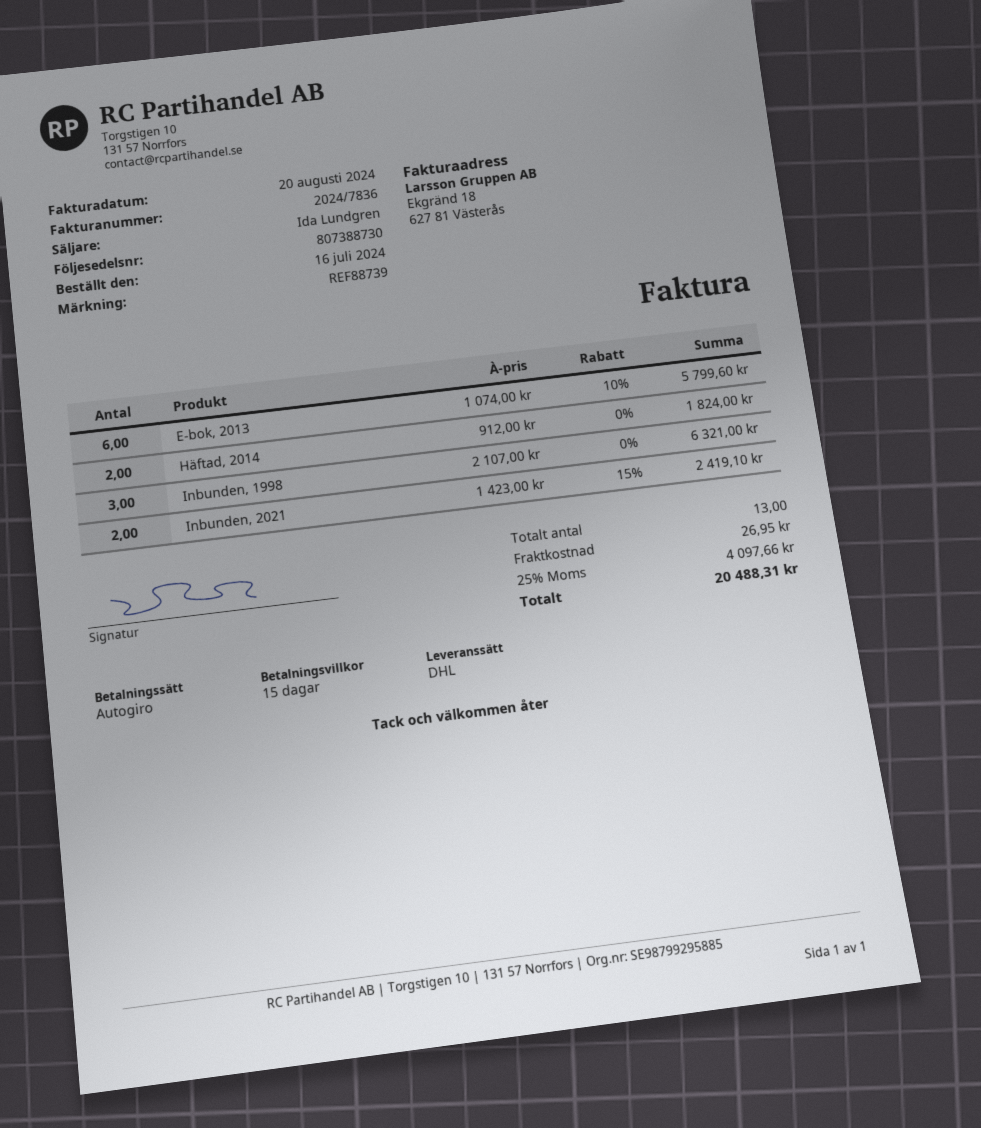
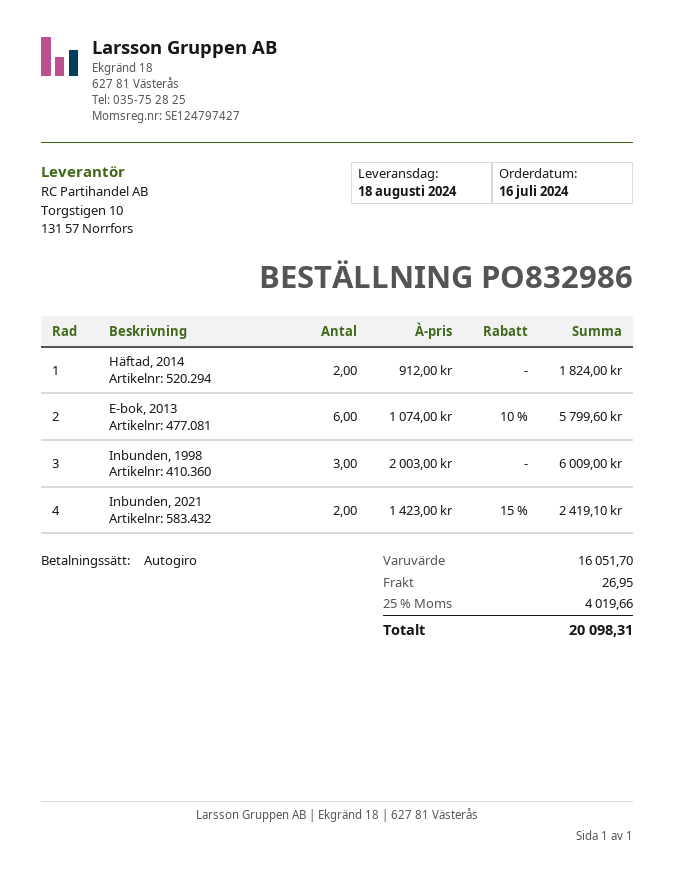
Inbunden, 1998: 3 x 2107.00 = 6321.00 -> 3 x 2003.00 = 6009.00
tax: 25% = 4097.66 -> 25% = 4019.66
total: 20488.31 -> 20098.31

